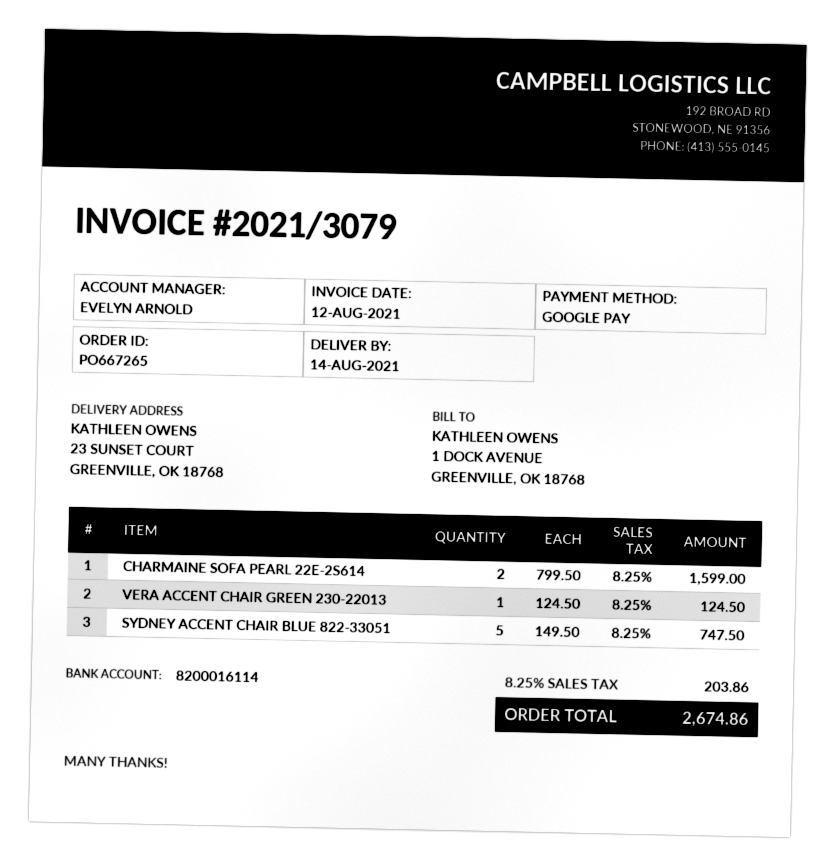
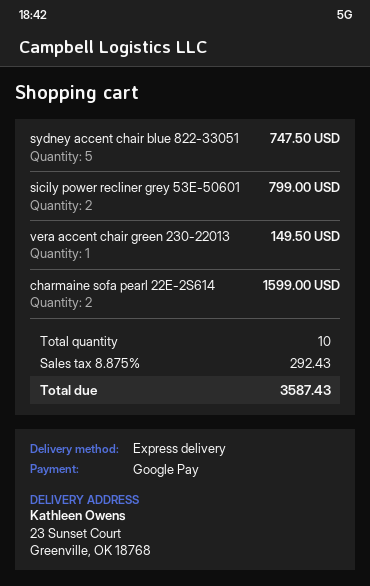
VERA ACCENT CHAIR GREEN 230-22013: 1 for 124.50 -> 1 for 149.50
sicily power recliner grey 53E-50601: none -> 2 for 799.00
tax: 8.25% = 203.86 -> 8.875% = 292.43
total: 2674.86 -> 3587.43

